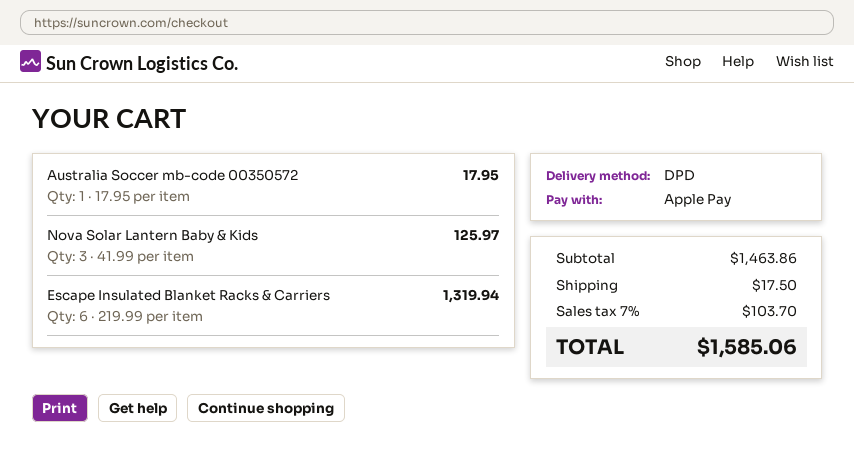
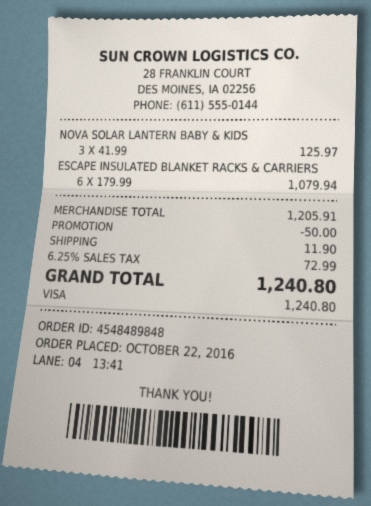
payment method: Apple Pay -> Visa
Australia Soccer mb-code 00350572: 1 x 17.95 = 17.95 -> none
Escape Insulated Blanket Racks & Carriers: 6 x 219.99 = 1319.94 -> 6 x 179.99 = 1079.94
subtotal: 1463.86 -> 1205.91
discount: none -> 50.00
shipping: 17.50 -> 11.90
tax: 7% = 103.70 -> 6.25% = 72.99
total: 1585.06 -> 1240.80

